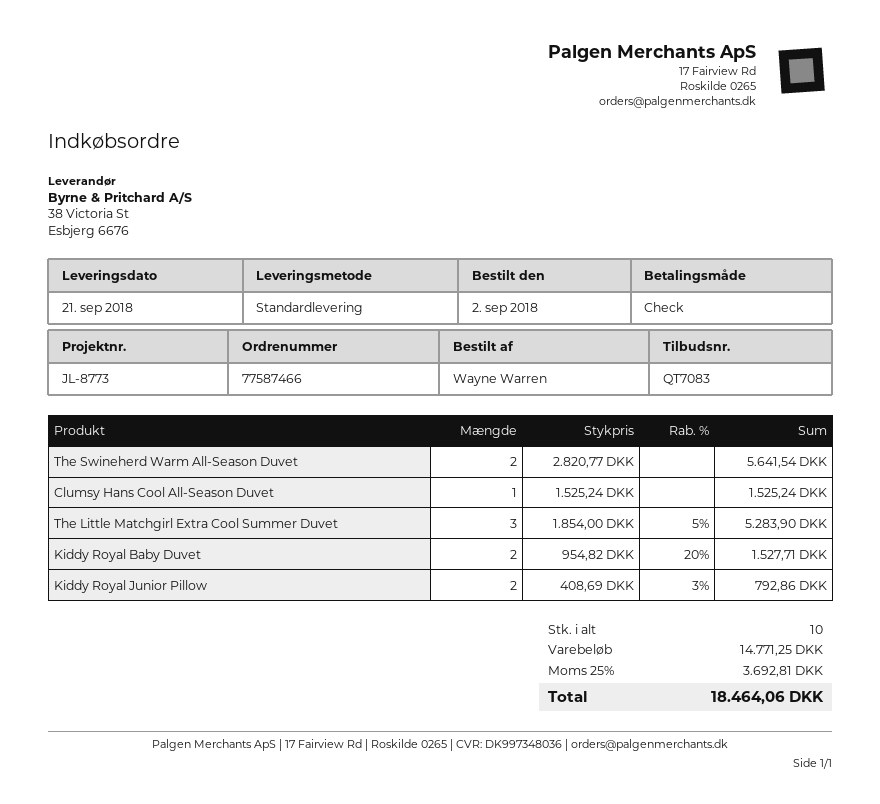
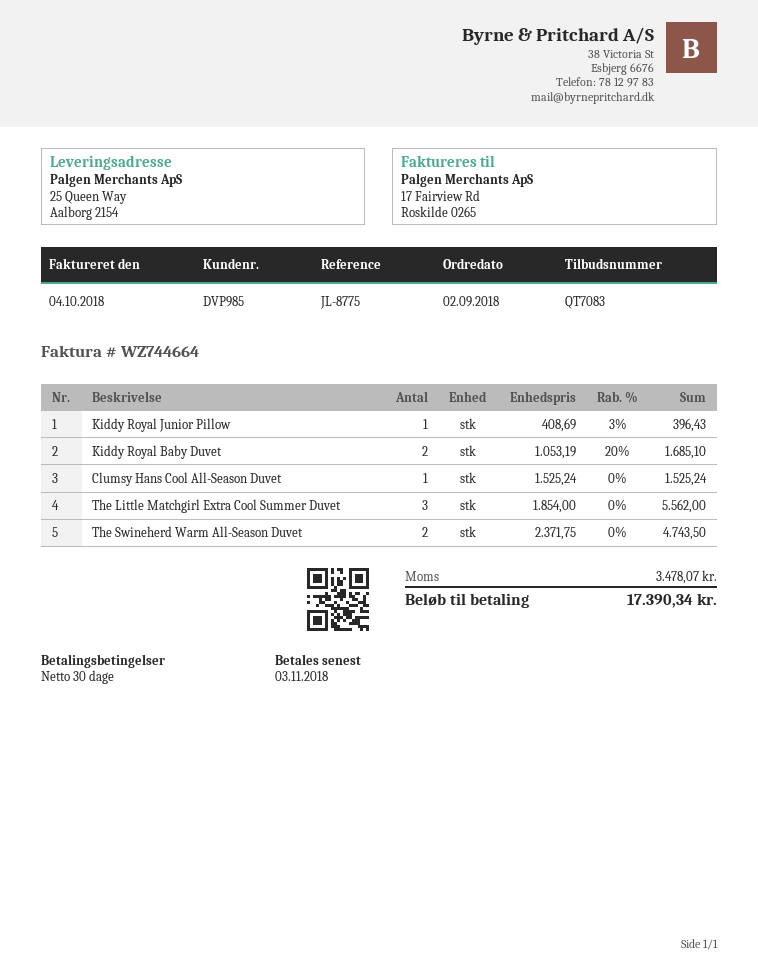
reference: JL-8773 -> JL-8775
The Swineherd Warm All-Season Duvet: 2 x 2820.77 = 5641.54 -> 2 x 2371.75 = 4743.50
The Little Matchgirl Extra Cool Summer Duvet: 3 x 1854.00 - 5% = 5283.90 -> 3 x 1854.00 = 5562.00
Kiddy Royal Baby Duvet: 2 x 954.82 - 20% = 1527.71 -> 2 x 1053.19 - 20% = 1685.10
Kiddy Royal Junior Pillow: 2 x 408.69 - 3% = 792.86 -> 1 x 408.69 - 3% = 396.43
tax: 3692.81 -> 3478.07
total: 18464.06 -> 17390.34

